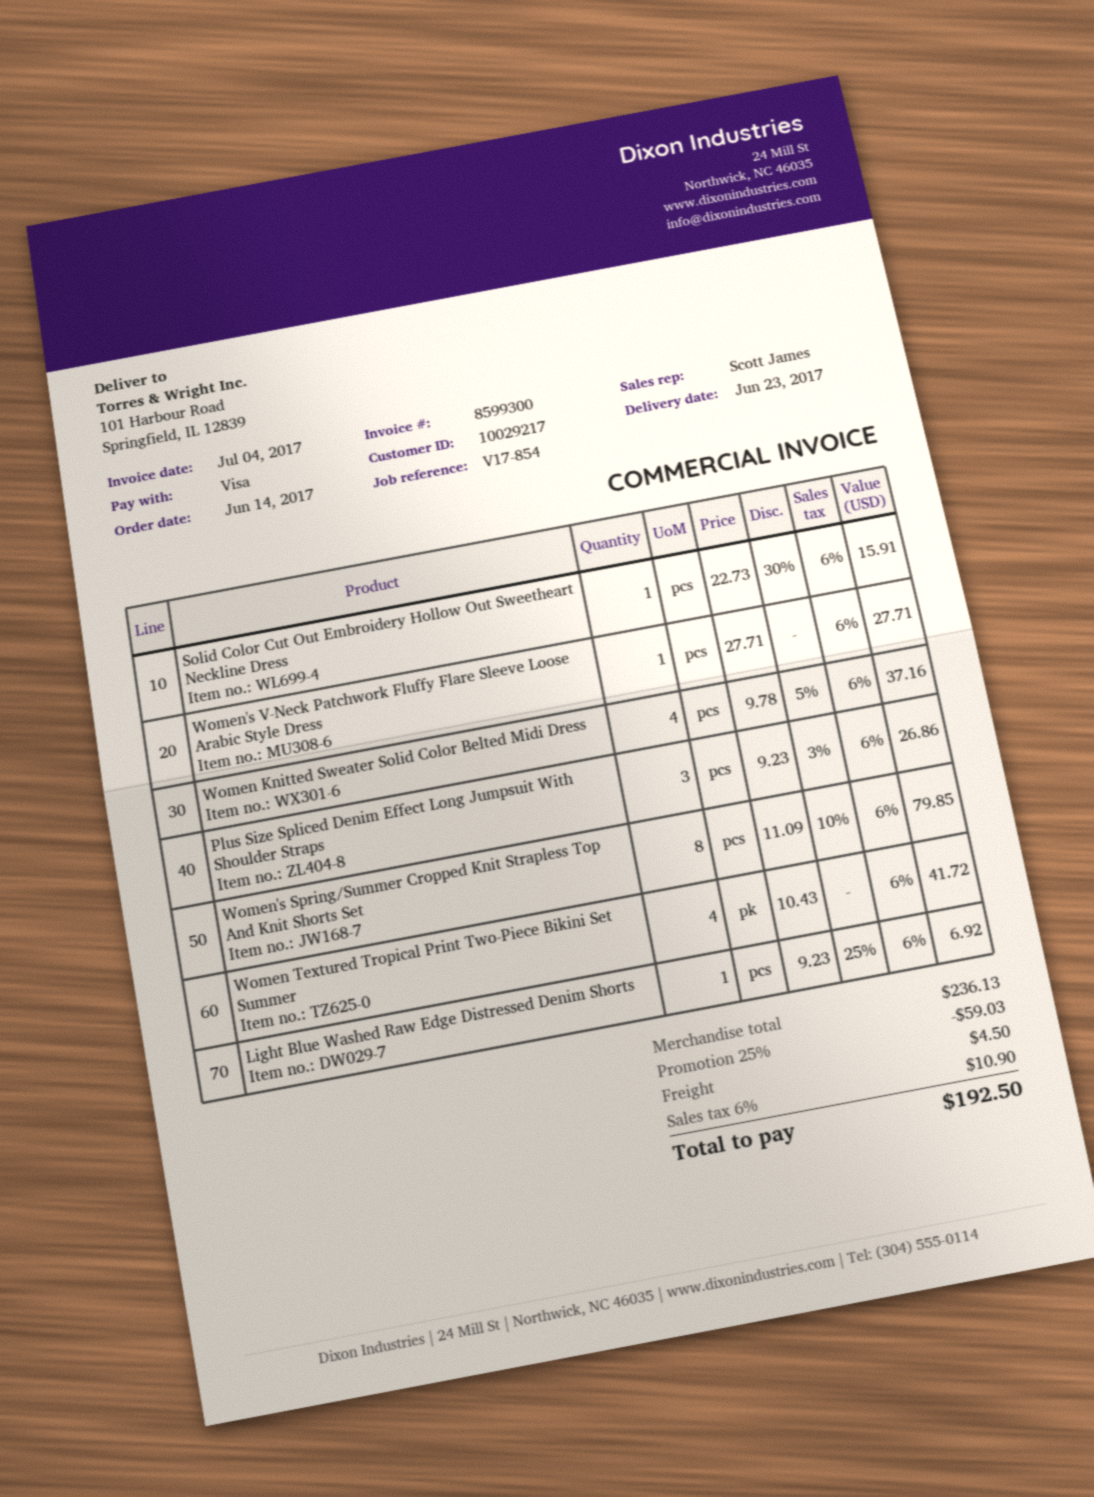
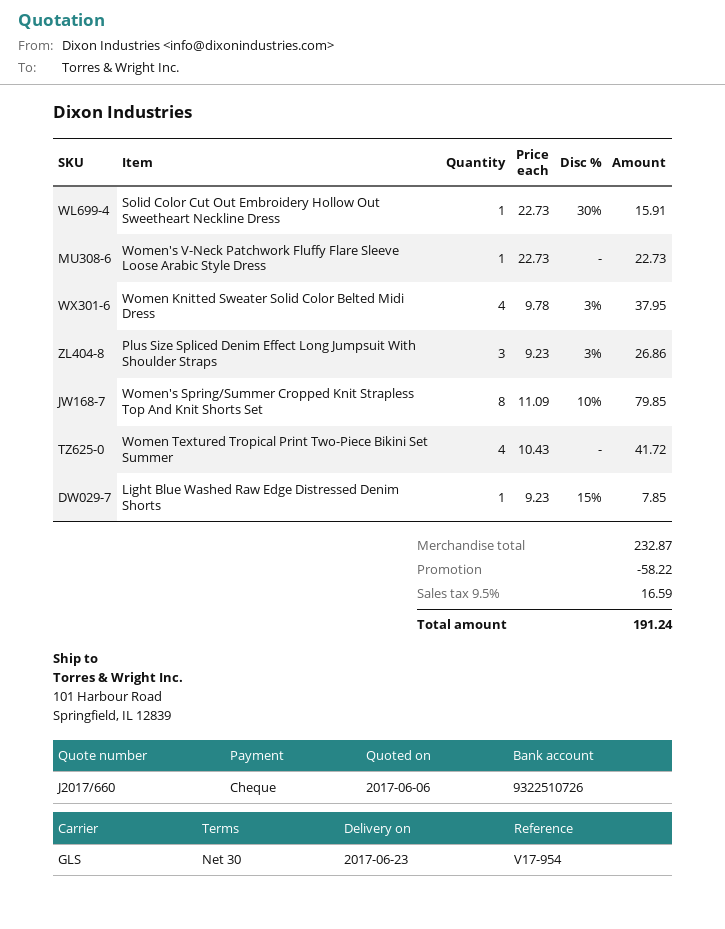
reference: V17-854 -> V17-954
payment method: Visa -> cheque
Women's V-Neck Patchwork Fluffy Flare Sleeve Loose Arabic Style Dress: 1 x 27.71 = 27.71 -> 1 x 22.73 = 22.73
Women Knitted Sweater Solid Color Belted Midi Dress: 4 x 9.78 - 5% = 37.16 -> 4 x 9.78 - 3% = 37.95
Light Blue Washed Raw Edge Distressed Denim Shorts: 1 x 9.23 - 25% = 6.92 -> 1 x 9.23 - 15% = 7.85
subtotal: 236.13 -> 232.87
discount: 59.03 -> 58.22
shipping: 4.50 -> none
tax: 6% = 10.90 -> 9.5% = 16.59
total: 192.50 -> 191.24

